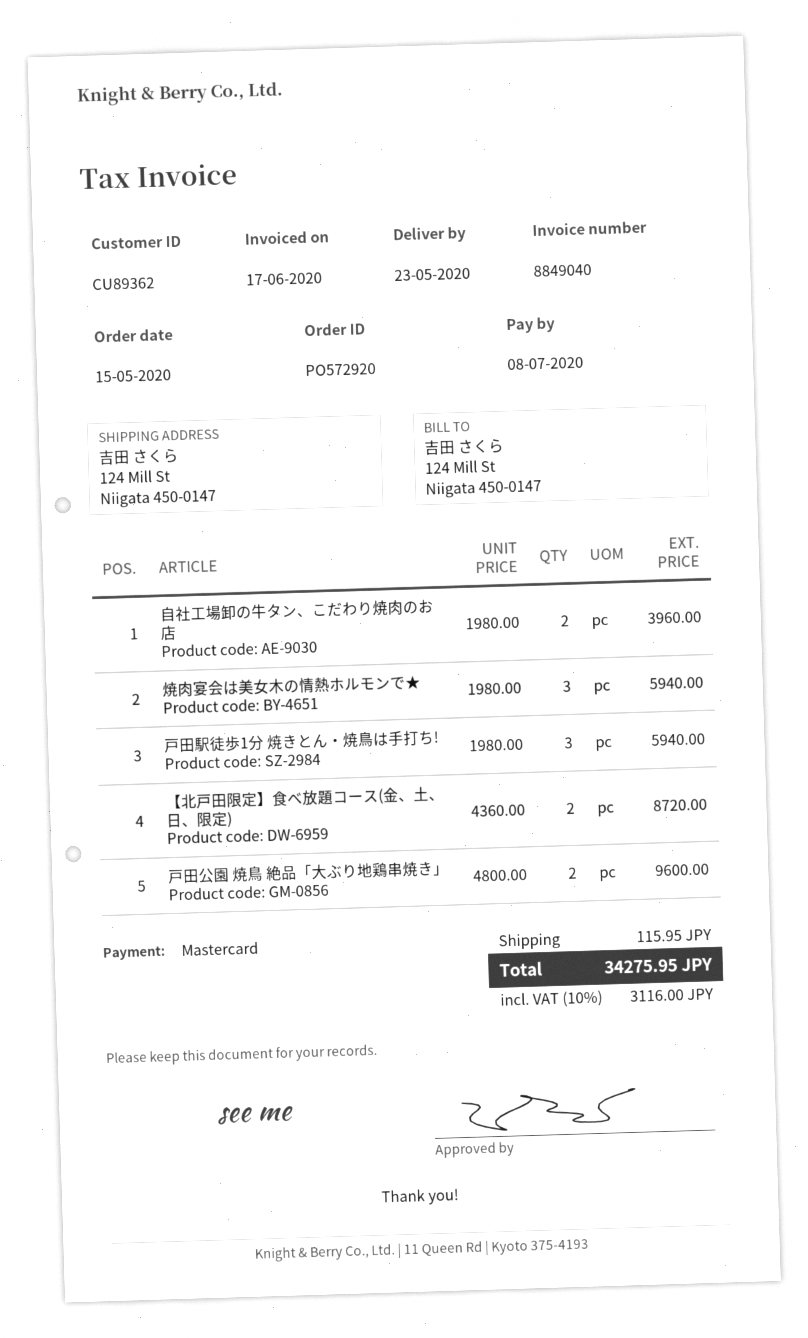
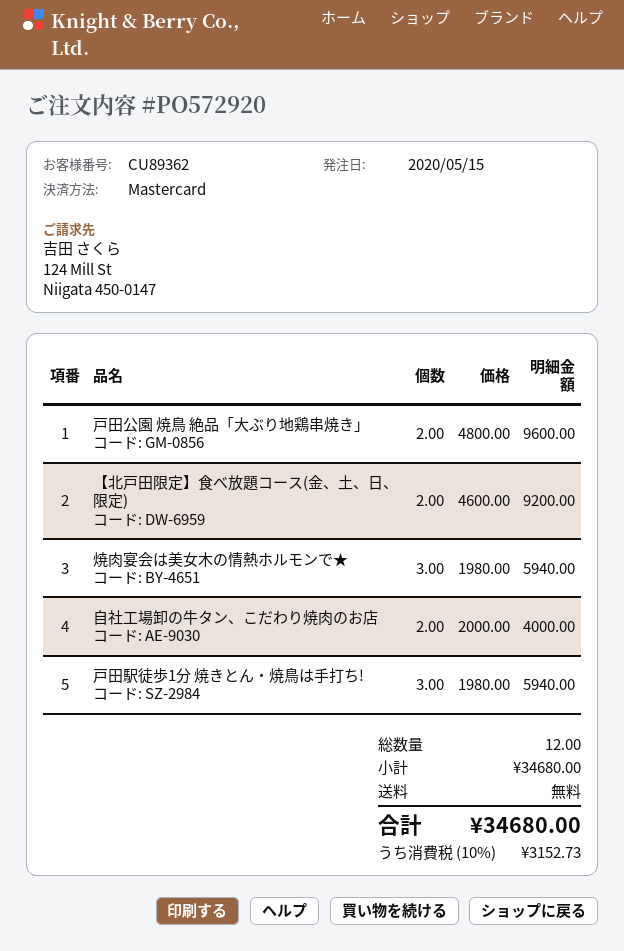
自社工場卸の牛タン、こだわり焼肉のお店: 2 x 1980.00 = 3960.00 -> 2 x 2000.00 = 4000.00
【北戸田限定】食べ放題コース(金、土、日、限定): 2 x 4360.00 = 8720.00 -> 2 x 4600.00 = 9200.00
shipping: 115.95 -> 0.00
tax: 10% = 3116.00 -> 10% = 3152.73
total: 34275.95 -> 34680.00

